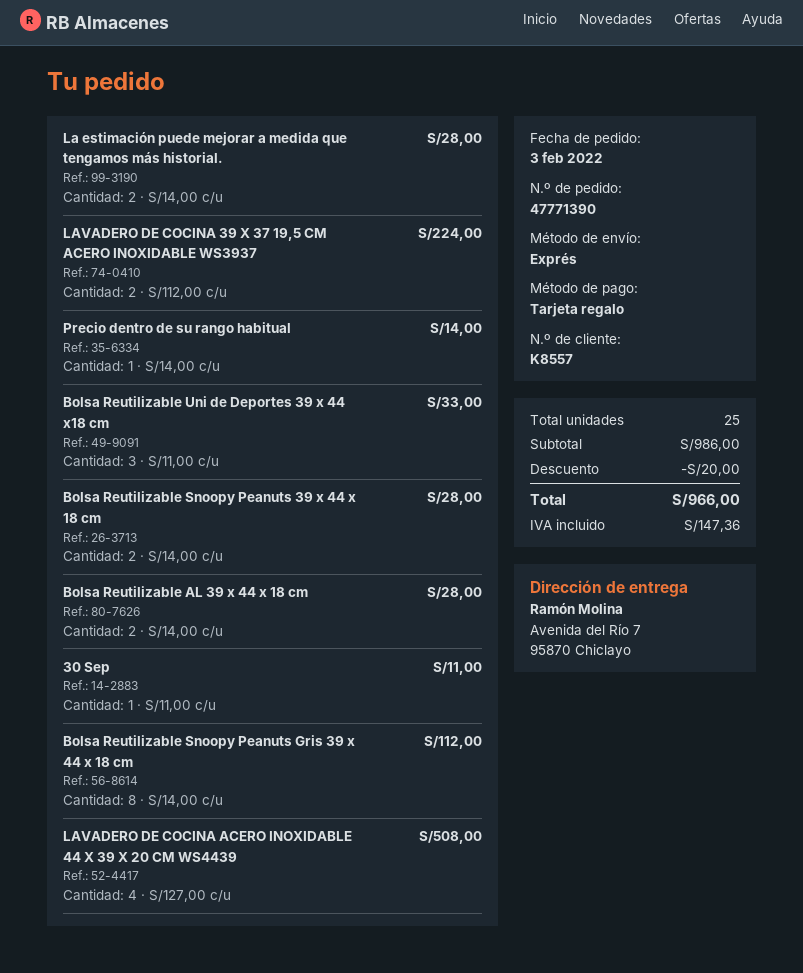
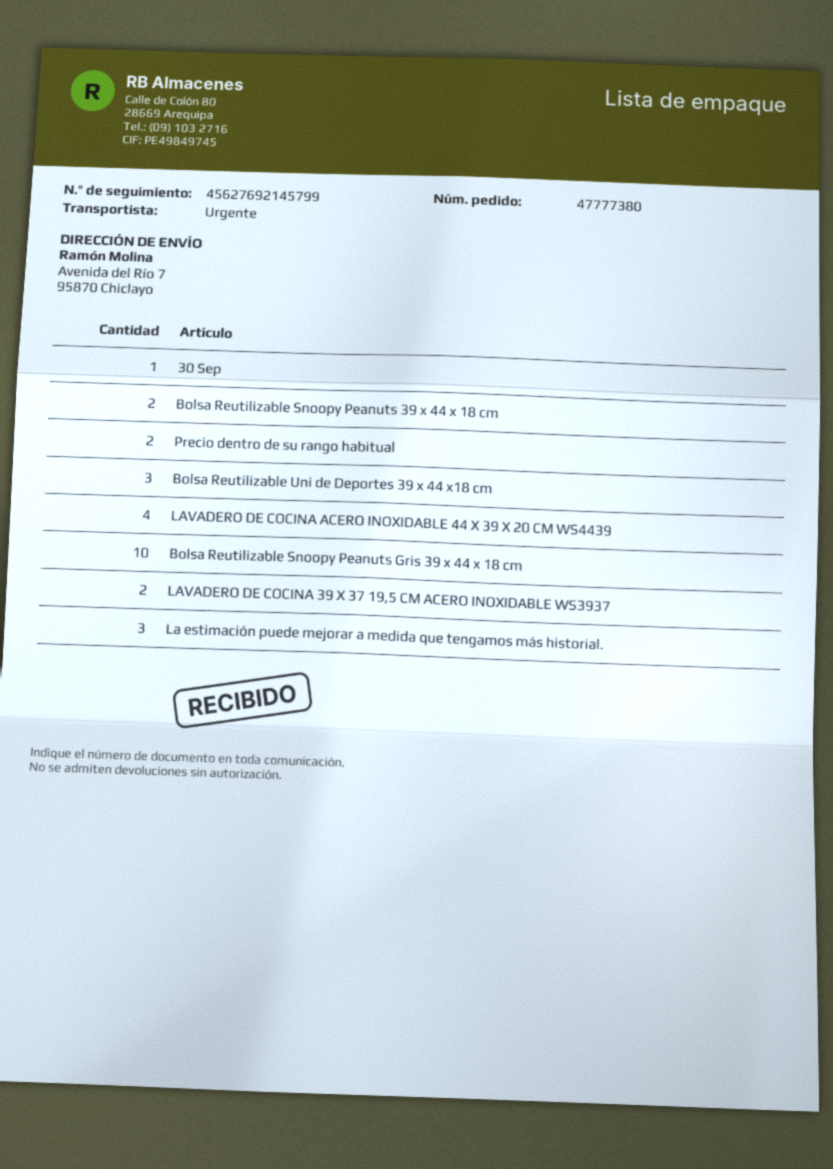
order number: 47771390 -> 47777380
La estimación puede mejorar a medida que tengamos más historial.: 2 -> 3
Precio dentro de su rango habitual: 1 -> 2
Bolsa Reutilizable AL 39 x 44 x 18 cm: 2 -> none
Bolsa Reutilizable Snoopy Peanuts Gris 39 x 44 x 18 cm: 8 -> 10

